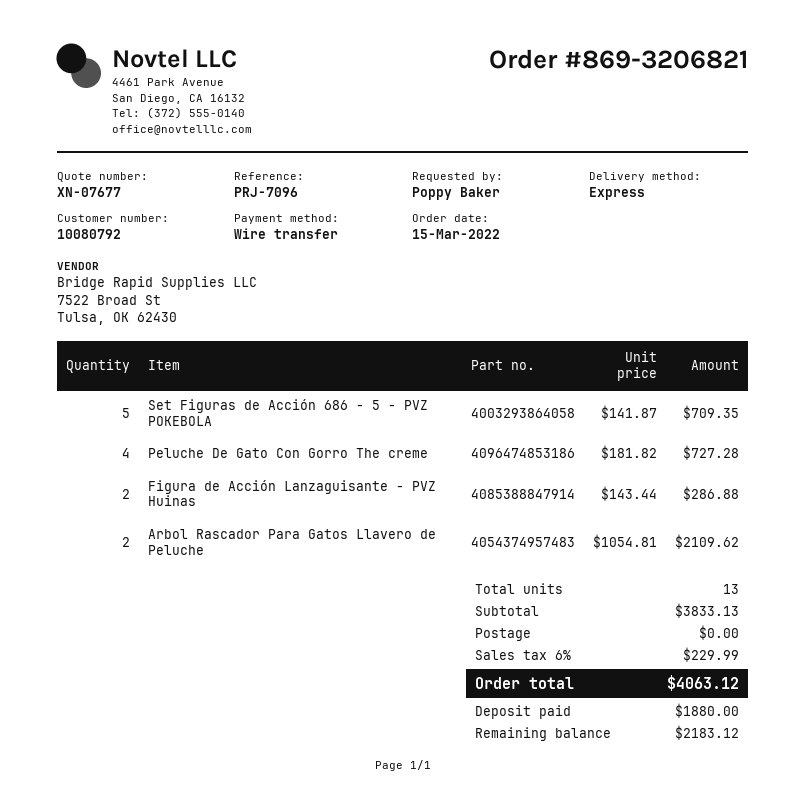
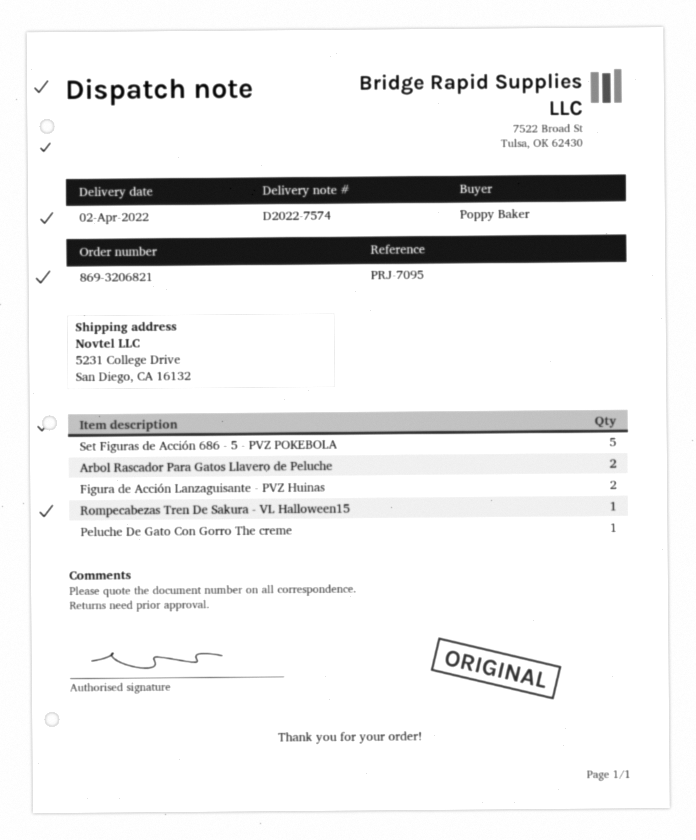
reference: PRJ-7096 -> PRJ-7095
Peluche De Gato Con Gorro The creme: 4 -> 1
Rompecabezas Tren De Sakura - VL Halloween15: none -> 1

